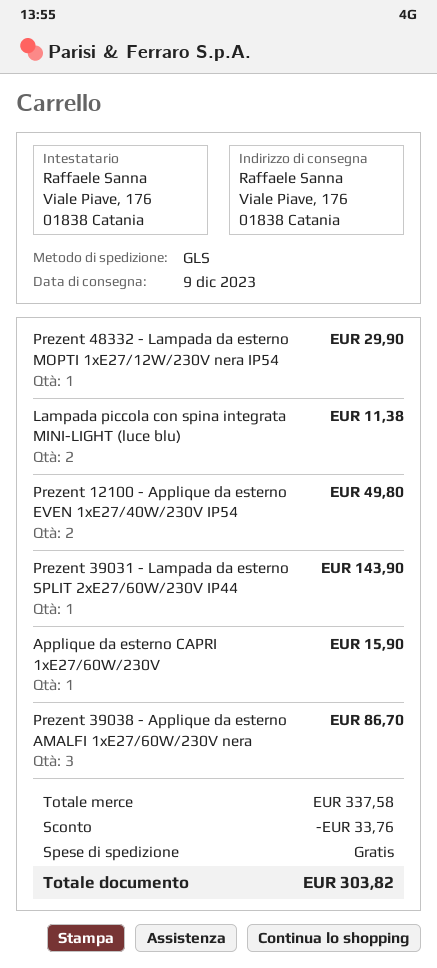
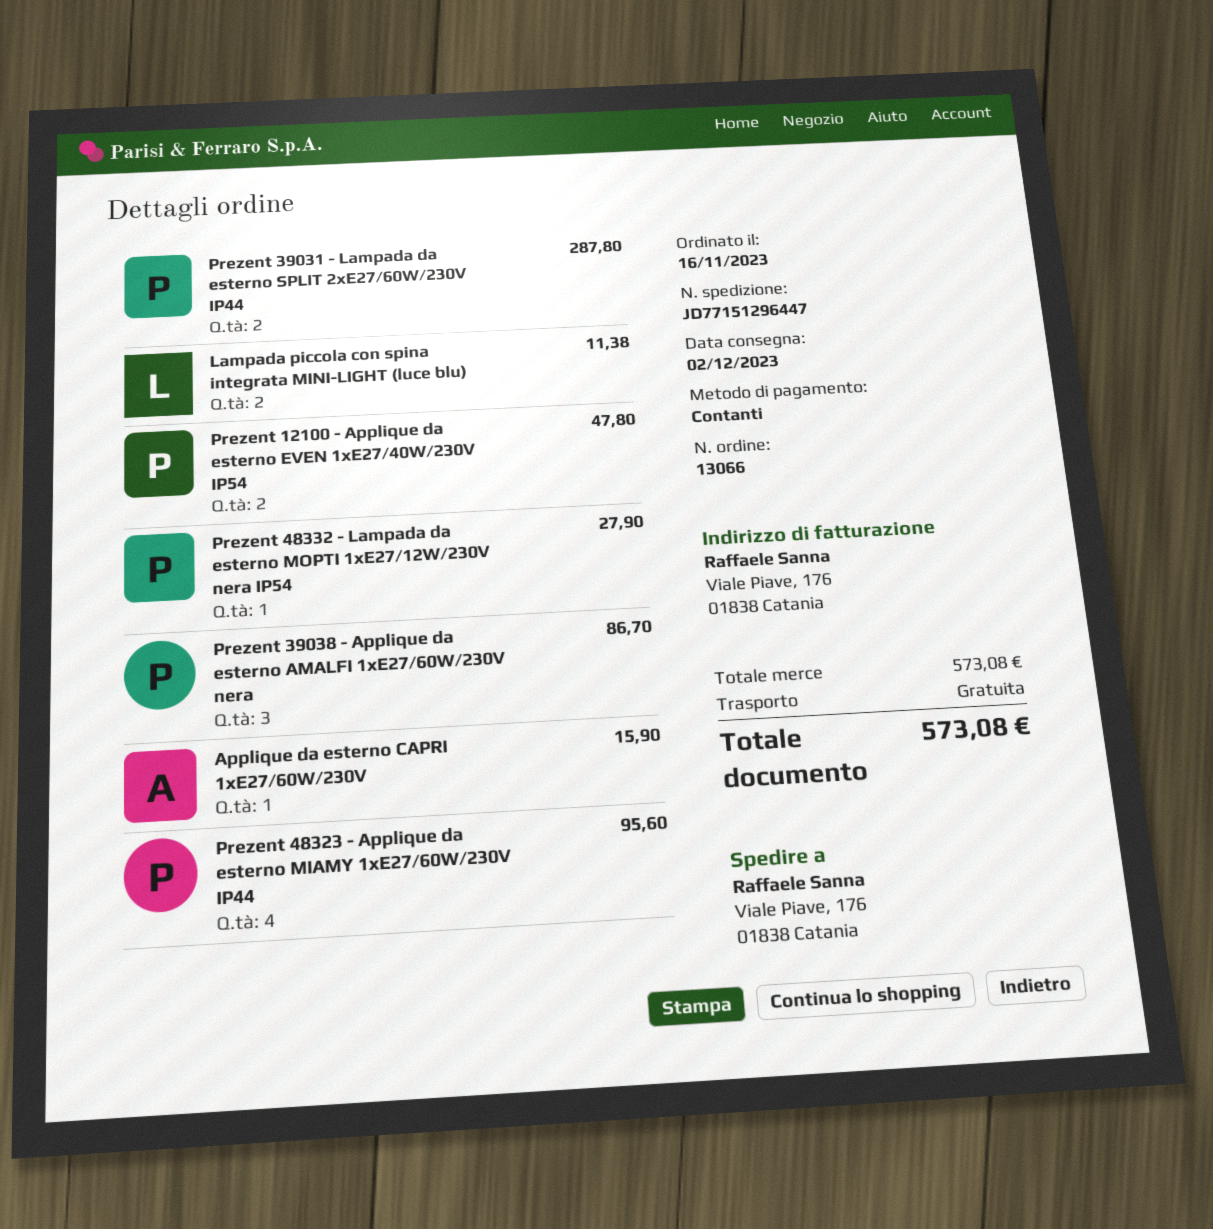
delivery date: 2023-12-09 -> 2023-12-02
Prezent 48332 - Lampada da esterno MOPTI 1xE27/12W/230V nera IP54: 1 for 29.90 -> 1 for 27.90
Prezent 12100 - Applique da esterno EVEN 1xE27/40W/230V IP54: 2 for 49.80 -> 2 for 47.80
Prezent 39031 - Lampada da esterno SPLIT 2xE27/60W/230V IP44: 1 for 143.90 -> 2 for 287.80
Prezent 48323 - Applique da esterno MIAMY 1xE27/60W/230V IP44: none -> 4 for 95.60
subtotal: 337.58 -> 573.08
discount: 33.76 -> none
total: 303.82 -> 573.08

